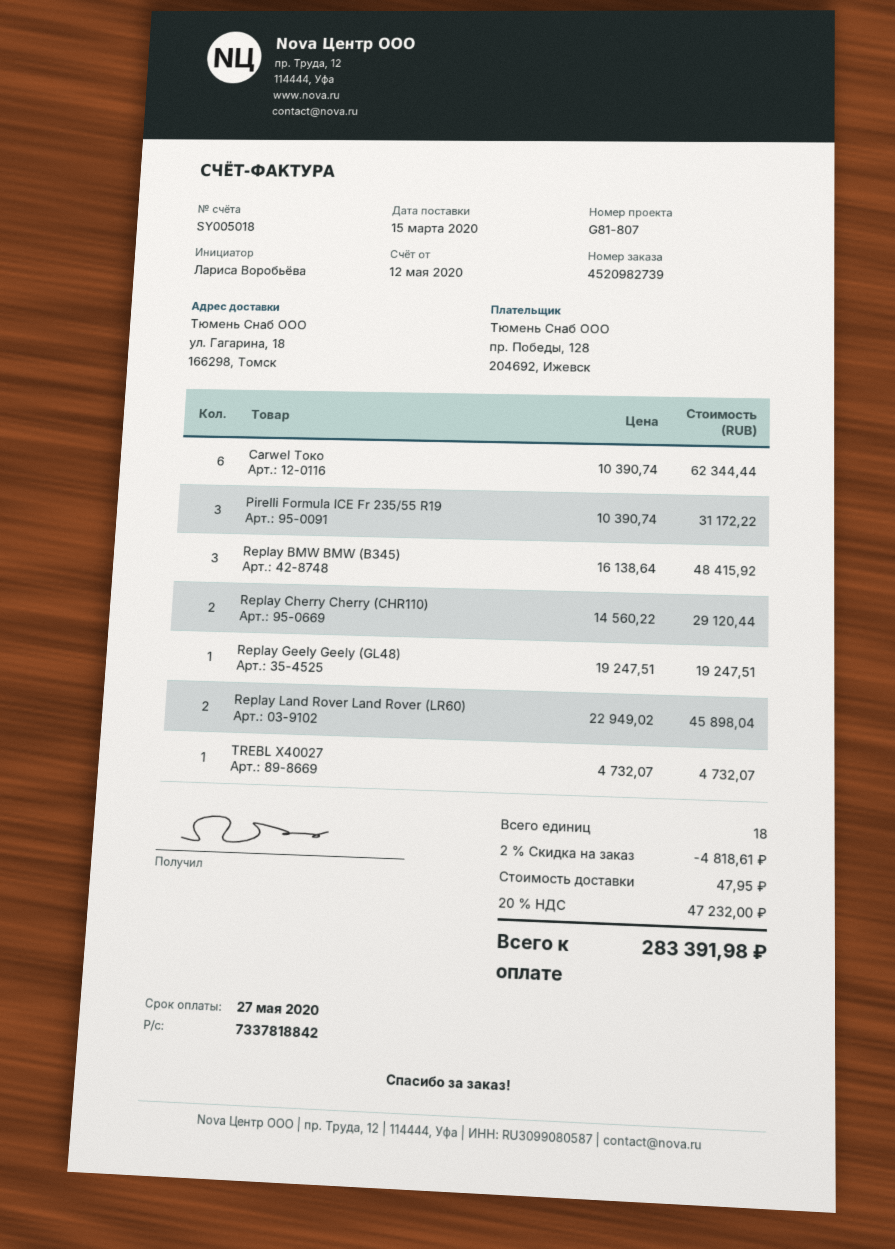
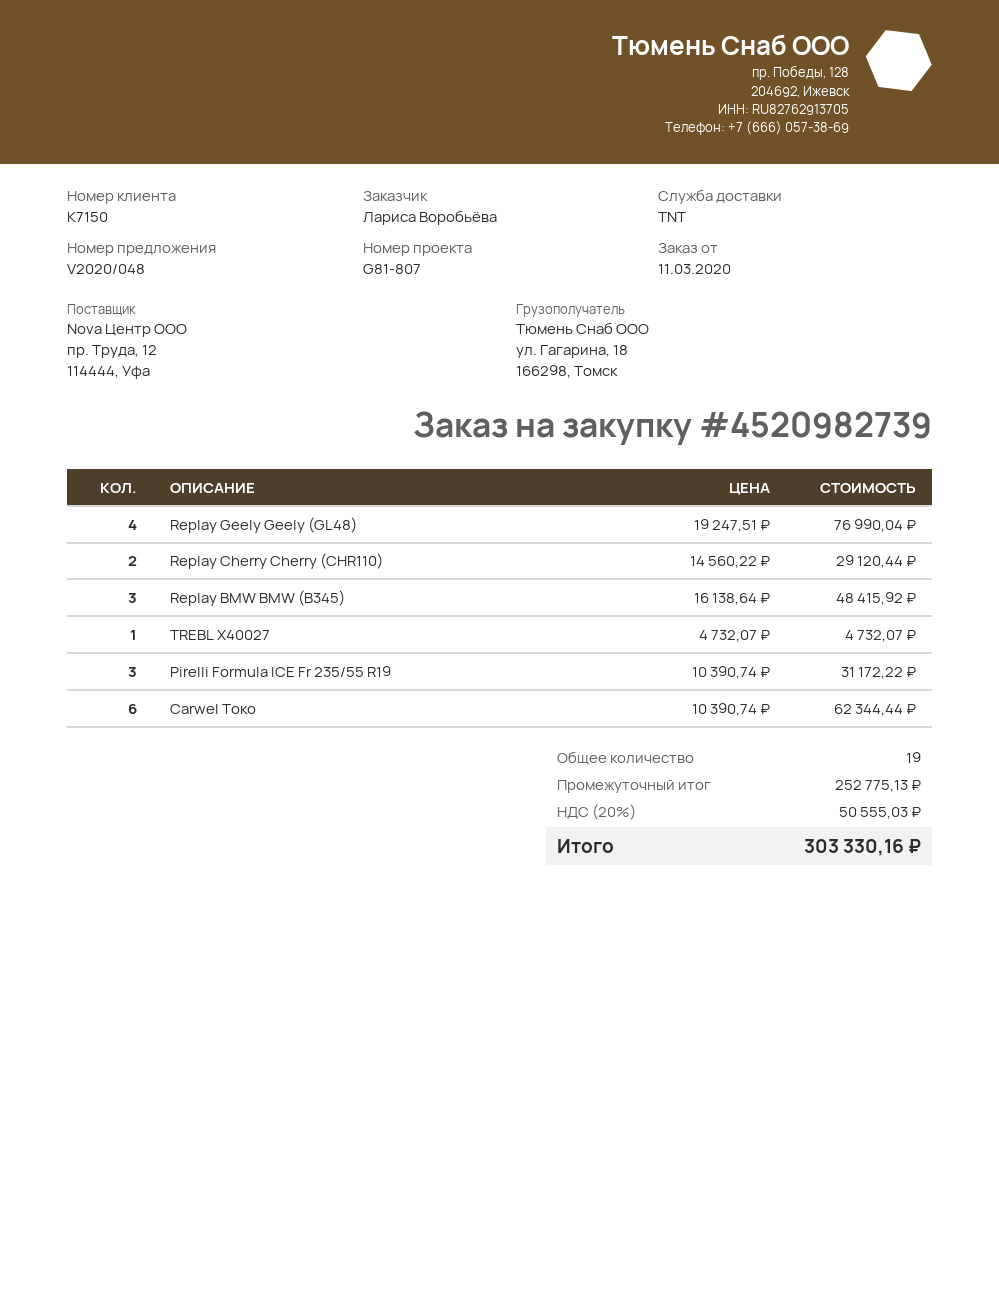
Replay Geely Geely (GL48): 1 x 19247.51 = 19247.51 -> 4 x 19247.51 = 76990.04
Replay Land Rover Land Rover (LR60): 2 x 22949.02 = 45898.04 -> none
total quantity: 18 -> 19
discount: 2% = 4818.61 -> none
shipping: 47.95 -> none
tax: 20% = 47232.00 -> 20% = 50555.03
total: 283391.98 -> 303330.16

